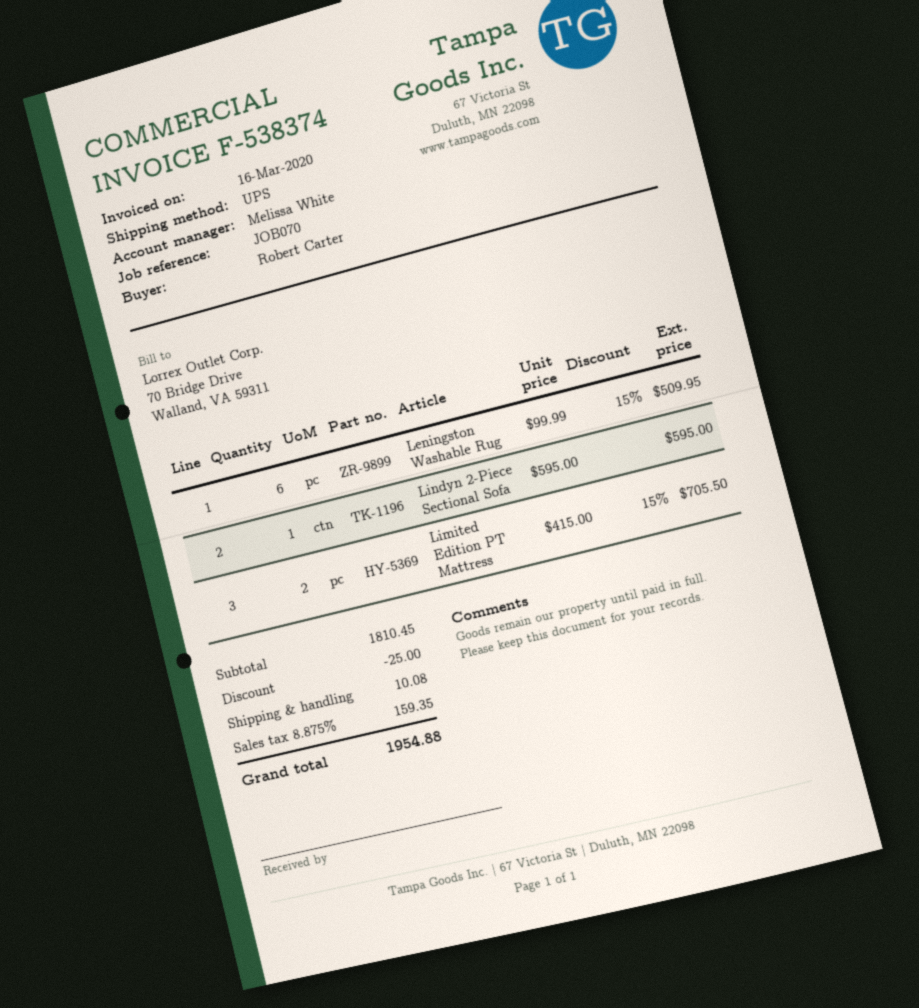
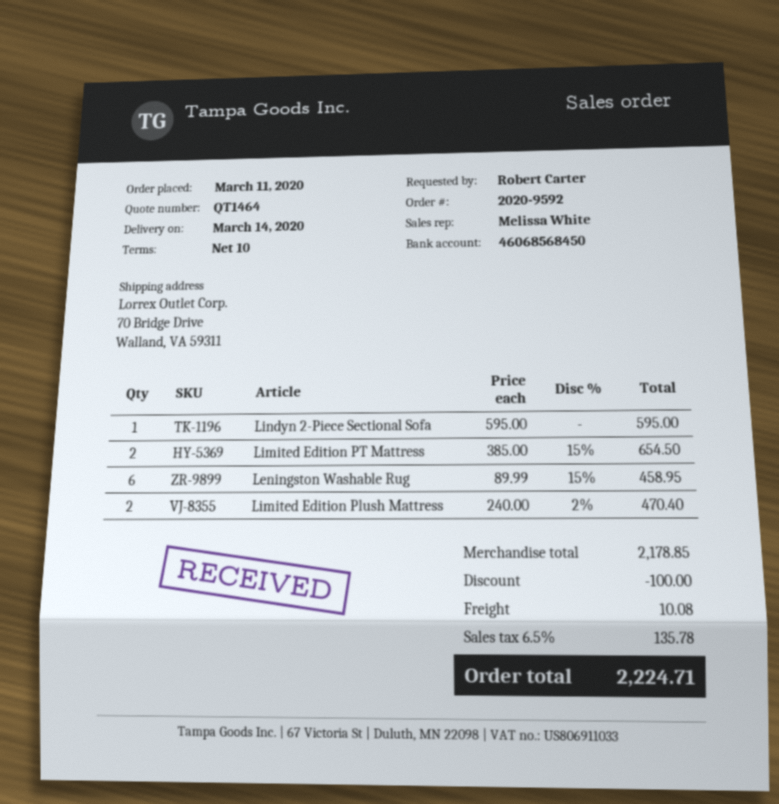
Leningston Washable Rug: 6 x 99.99 - 15% = 509.95 -> 6 x 89.99 - 15% = 458.95
Limited Edition PT Mattress: 2 x 415.00 - 15% = 705.50 -> 2 x 385.00 - 15% = 654.50
Limited Edition Plush Mattress: none -> 2 x 240.00 - 2% = 470.40
subtotal: 1810.45 -> 2178.85
discount: 25.00 -> 100.00
tax: 8.875% = 159.35 -> 6.5% = 135.78
total: 1954.88 -> 2224.71

